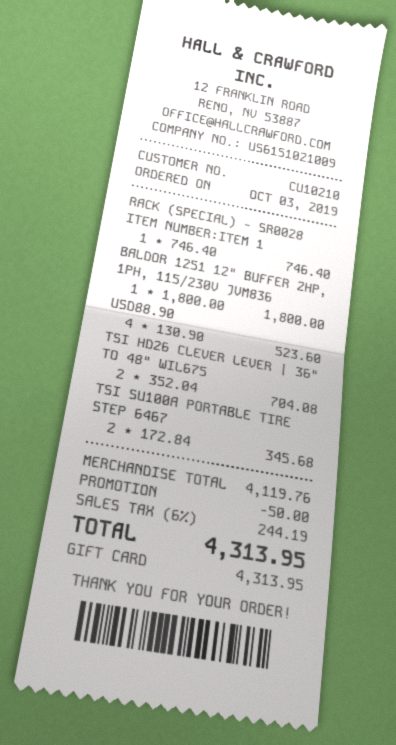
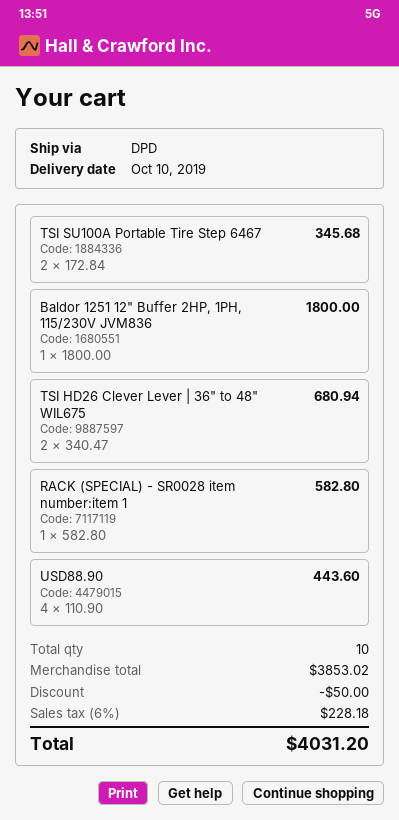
RACK (SPECIAL) - SR0028 ITEM NUMBER:ITEM 1: 1 x 746.40 = 746.40 -> 1 x 582.80 = 582.80
USD88.90: 4 x 130.90 = 523.60 -> 4 x 110.90 = 443.60
TSI HD26 CLEVER LEVER | 36" TO 48" WIL675: 2 x 352.04 = 704.08 -> 2 x 340.47 = 680.94
subtotal: 4119.76 -> 3853.02
tax: 6% = 244.19 -> 6% = 228.18
total: 4313.95 -> 4031.20

